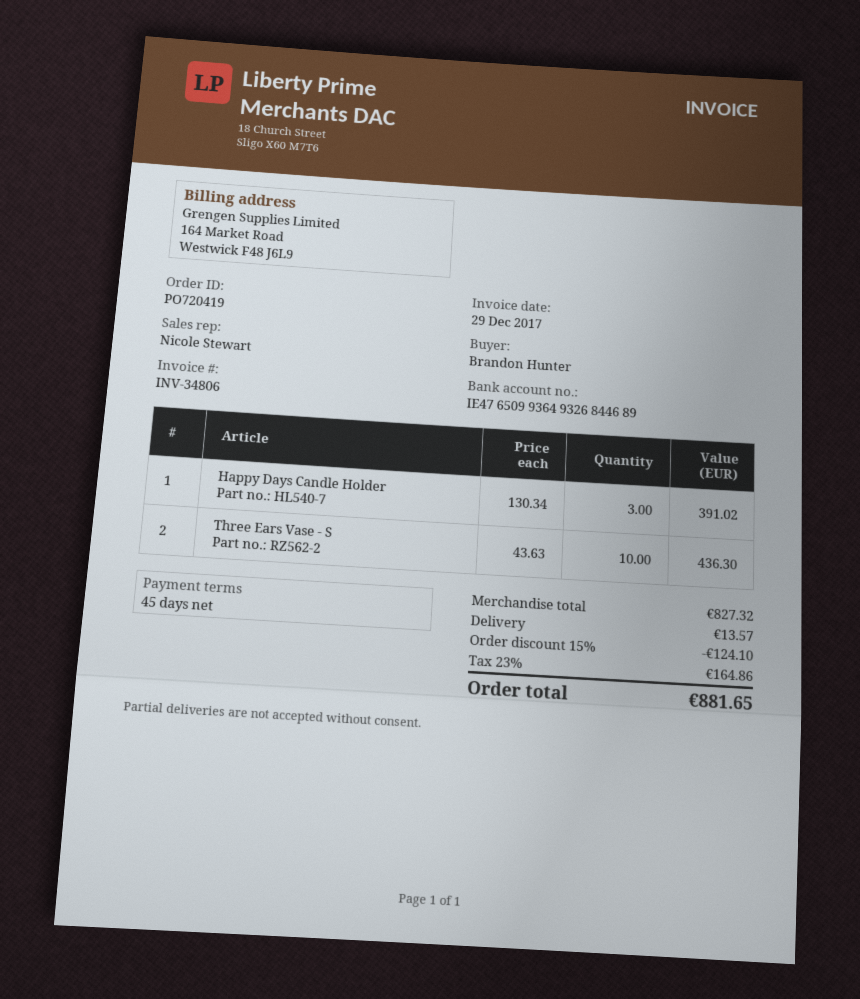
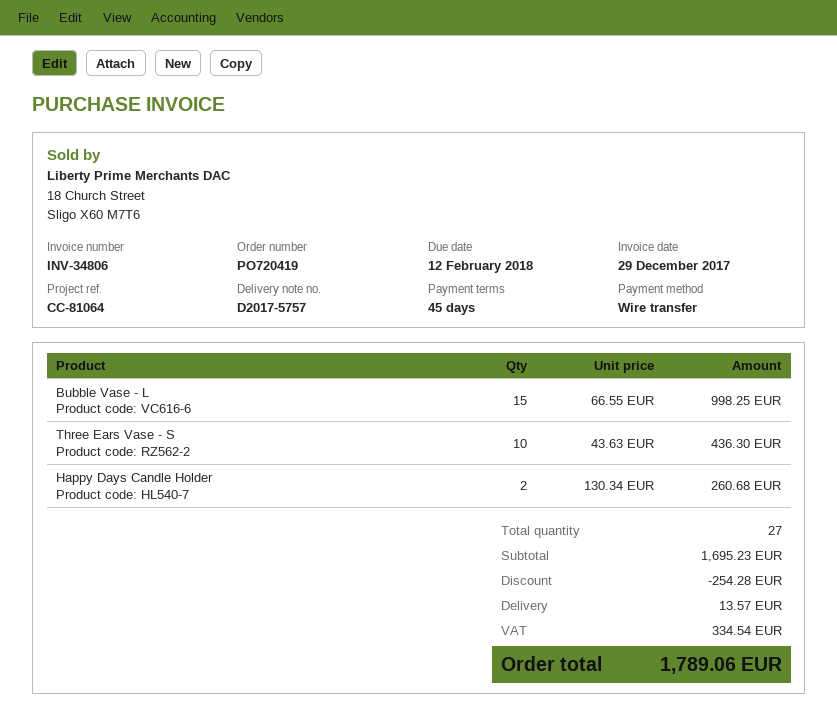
Happy Days Candle Holder: 3 x 130.34 = 391.02 -> 2 x 130.34 = 260.68
Bubble Vase - L: none -> 15 x 66.55 = 998.25
subtotal: 827.32 -> 1695.23
discount: 124.10 -> 254.28
tax: 164.86 -> 334.54
total: 881.65 -> 1789.06

